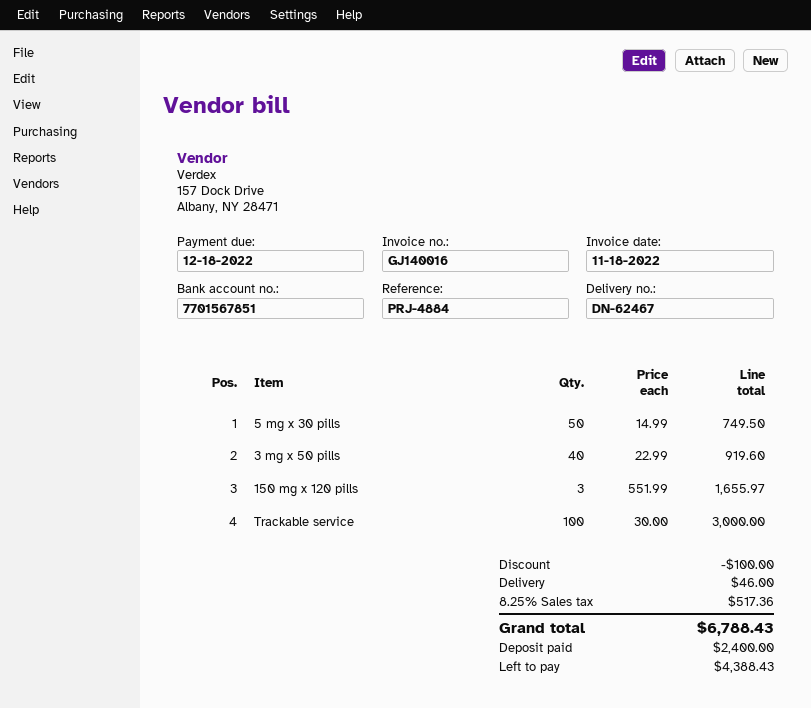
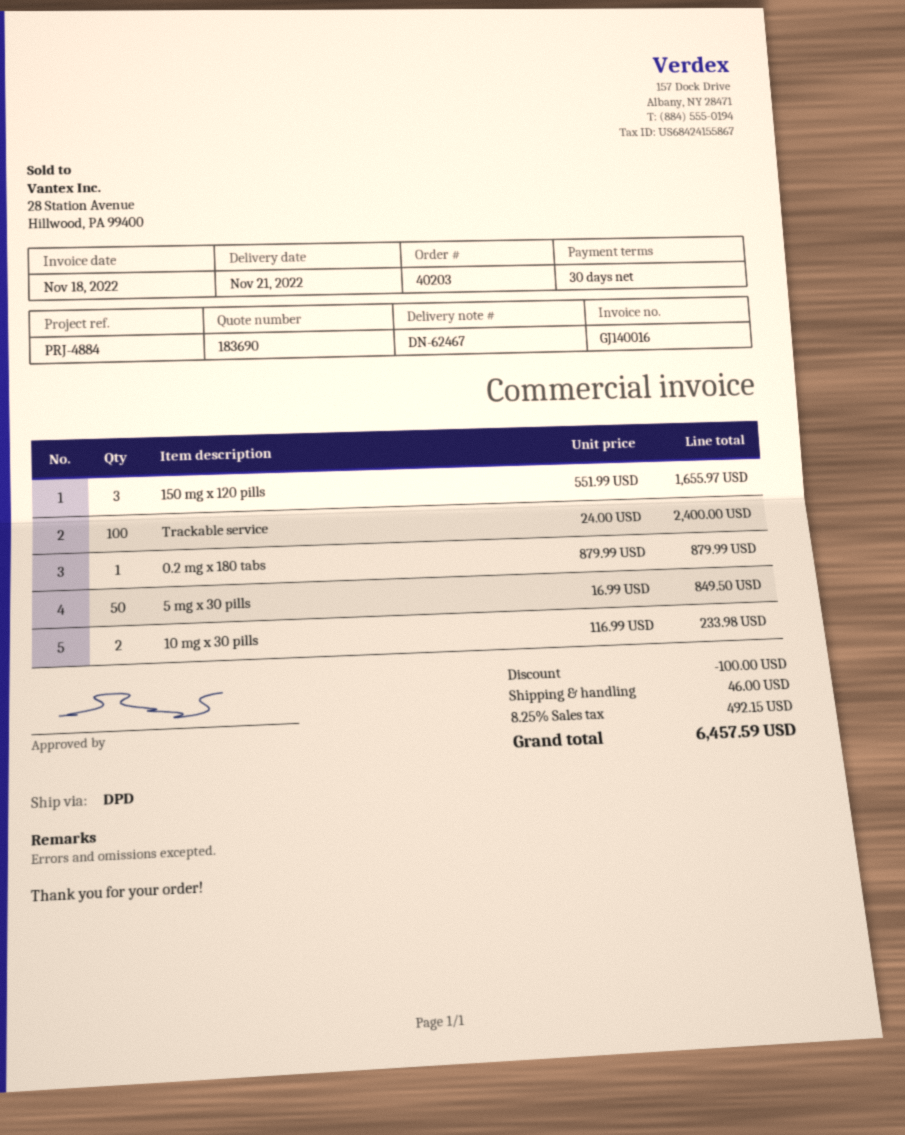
5 mg x 30 pills: 50 x 14.99 = 749.50 -> 50 x 16.99 = 849.50
3 mg x 50 pills: 40 x 22.99 = 919.60 -> none
Trackable service: 100 x 30.00 = 3000.00 -> 100 x 24.00 = 2400.00
0.2 mg x 180 tabs: none -> 1 x 879.99 = 879.99
10 mg x 30 pills: none -> 2 x 116.99 = 233.98
tax: 8.25% = 517.36 -> 8.25% = 492.15
total: 6788.43 -> 6457.59

